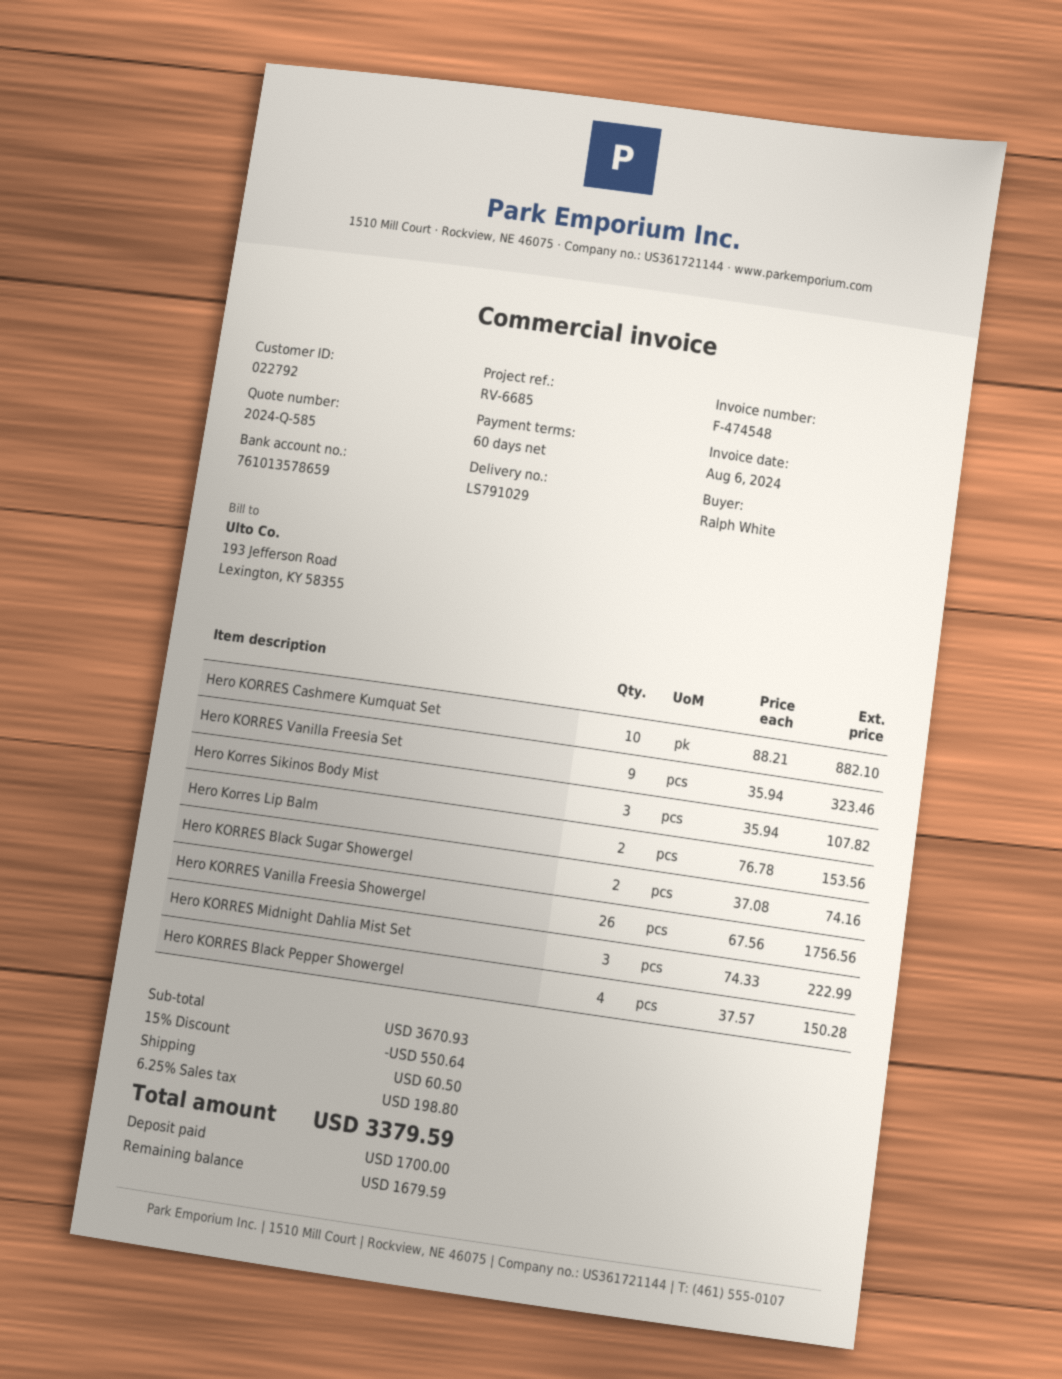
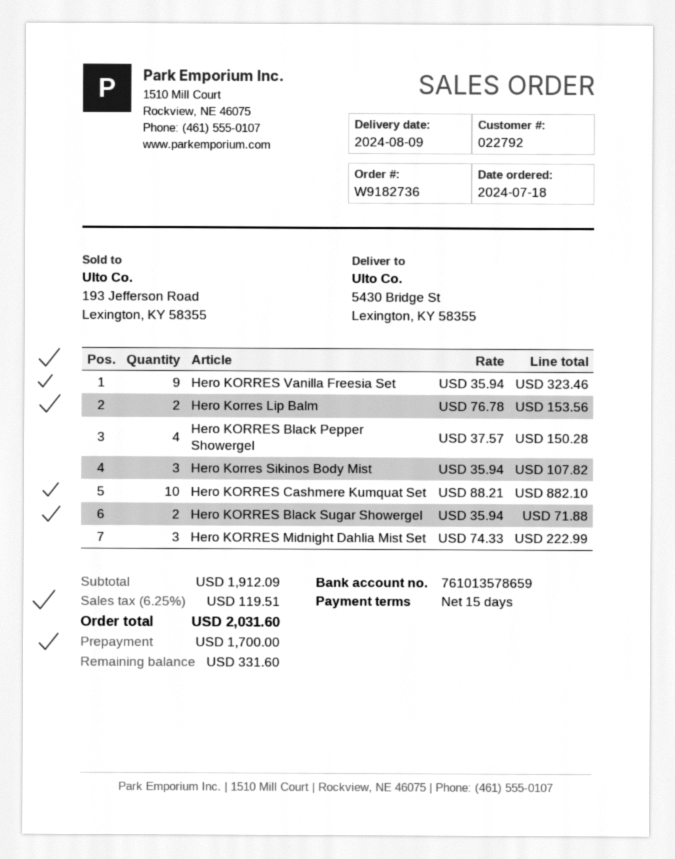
payment terms: 60 days -> 15 days
Hero KORRES Black Sugar Showergel: 2 x 37.08 = 74.16 -> 2 x 35.94 = 71.88
Hero KORRES Vanilla Freesia Showergel: 26 x 67.56 = 1756.56 -> none
subtotal: 3670.93 -> 1912.09
discount: 15% = 550.64 -> none
shipping: 60.50 -> none
tax: 6.25% = 198.80 -> 6.25% = 119.51
total: 3379.59 -> 2031.60
balance: 1679.59 -> 331.60

